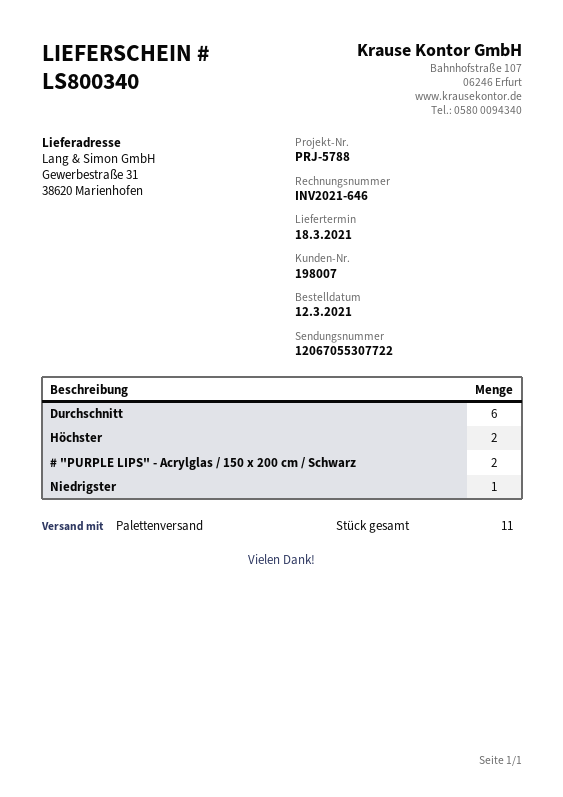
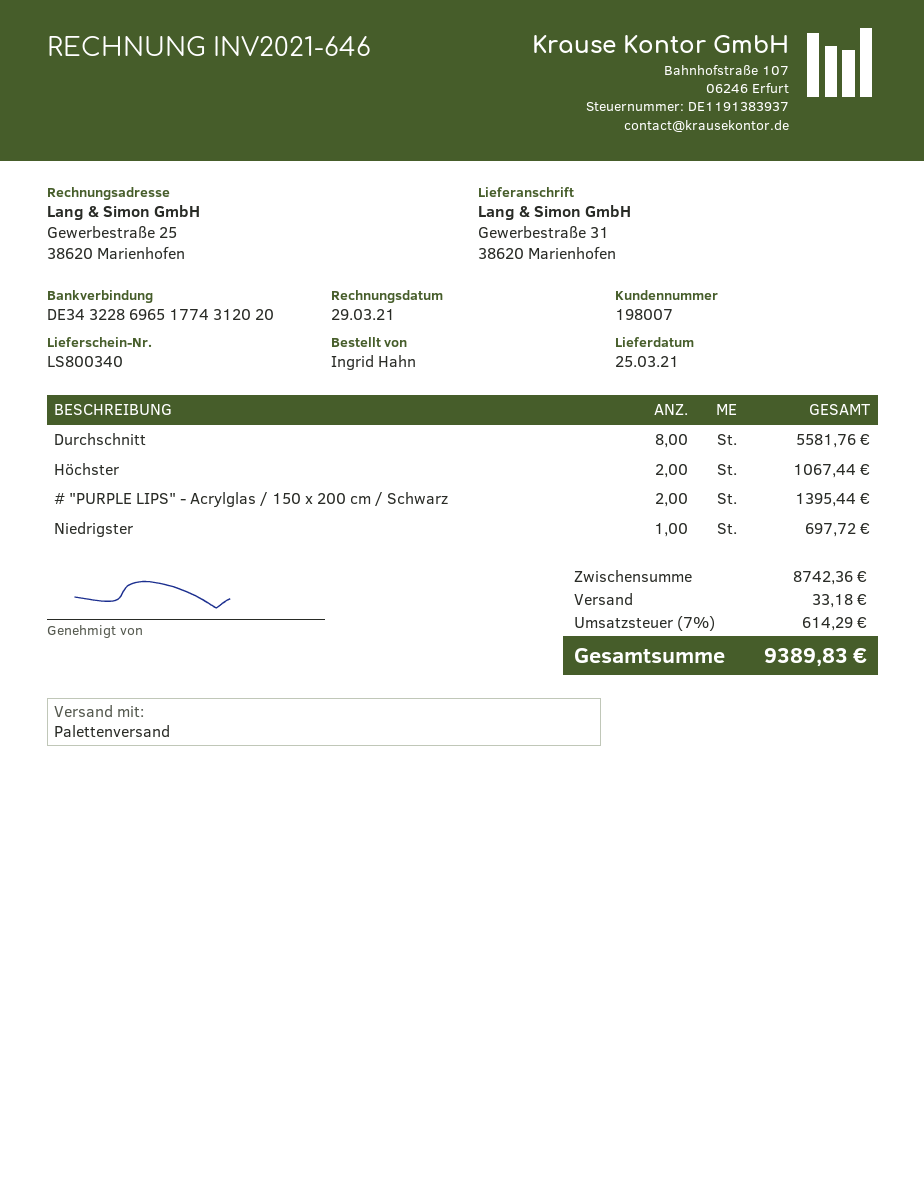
delivery date: 2021-03-18 -> 2021-03-25
Durchschnitt: 6 -> 8

